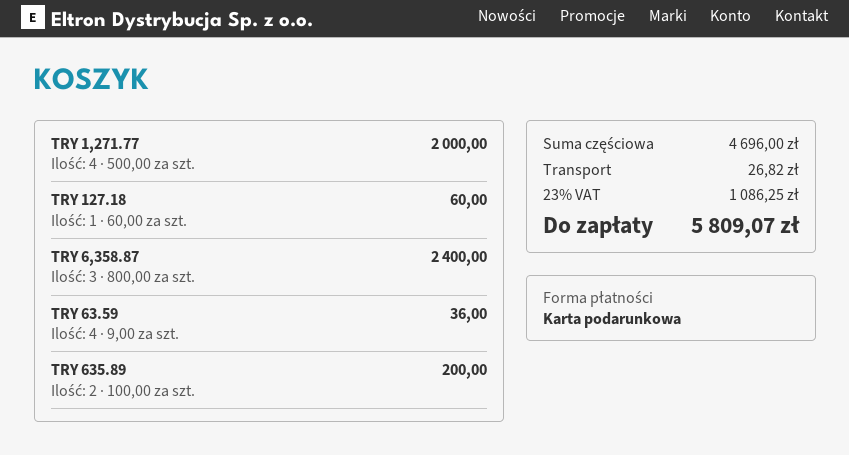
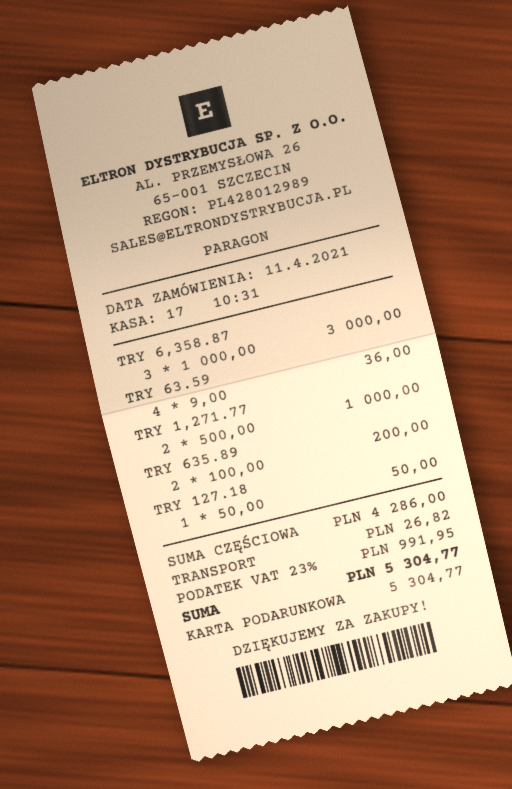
TRY 1,271.77: 4 x 500.00 = 2000.00 -> 2 x 500.00 = 1000.00
TRY 127.18: 1 x 60.00 = 60.00 -> 1 x 50.00 = 50.00
TRY 6,358.87: 3 x 800.00 = 2400.00 -> 3 x 1000.00 = 3000.00
subtotal: 4696.00 -> 4286.00
tax: 23% = 1086.25 -> 23% = 991.95
total: 5809.07 -> 5304.77

